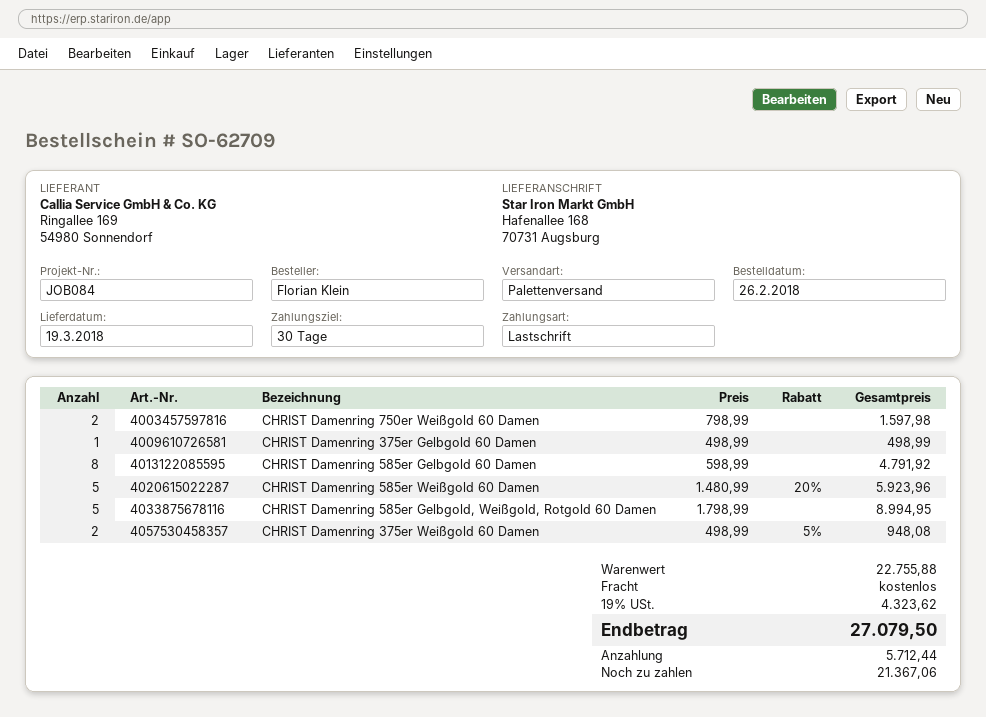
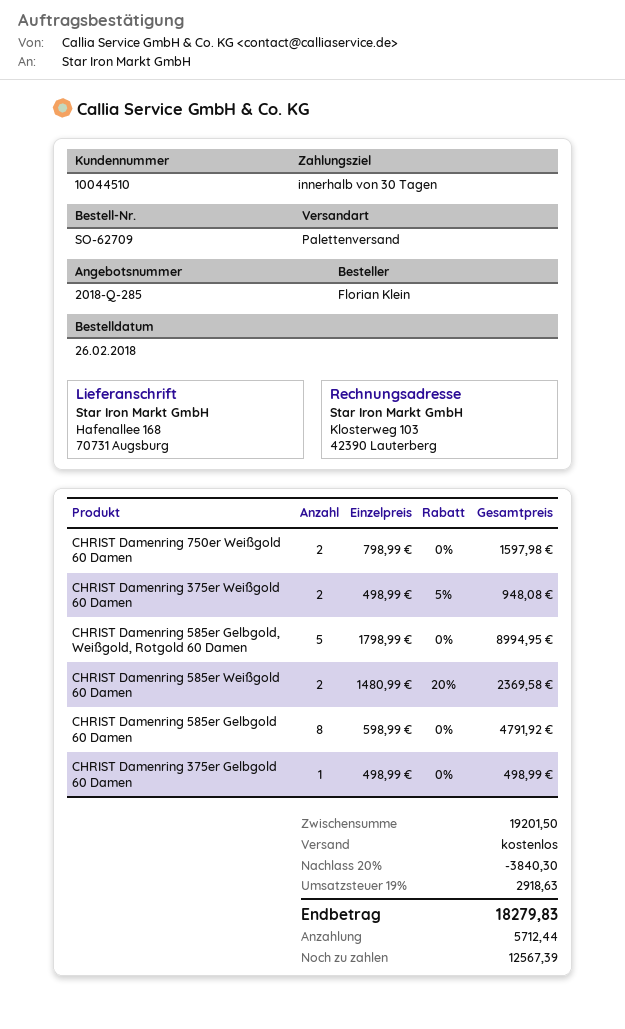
CHRIST Damenring 585er Weißgold 60 Damen: 5 x 1480.99 - 20% = 5923.96 -> 2 x 1480.99 - 20% = 2369.58
subtotal: 22755.88 -> 19201.50
discount: none -> 20% = 3840.30
tax: 19% = 4323.62 -> 19% = 2918.63
total: 27079.50 -> 18279.83
balance: 21367.06 -> 12567.39

